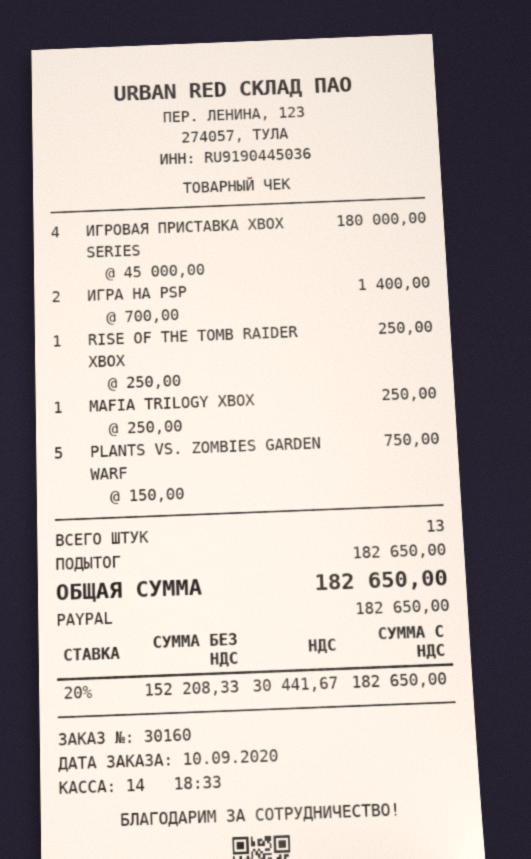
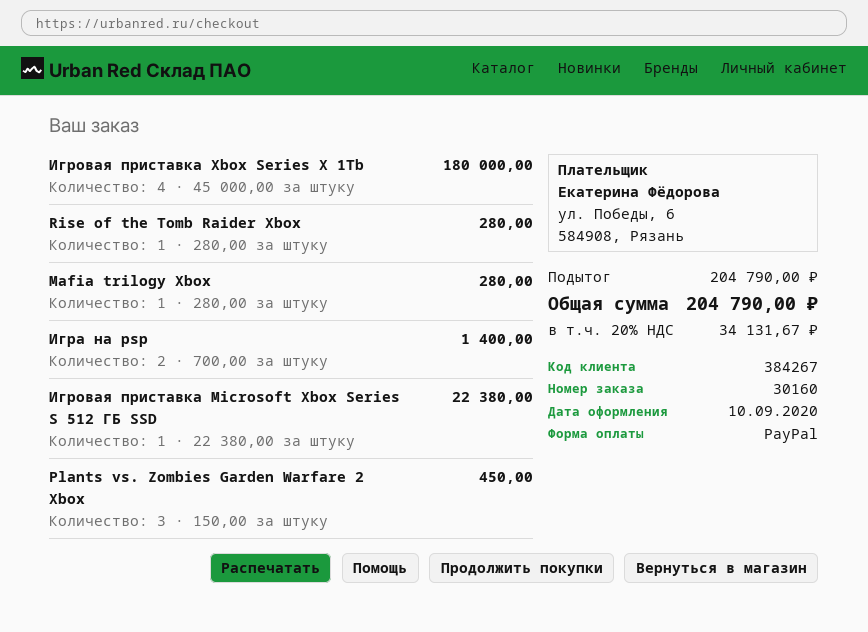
RISE OF THE TOMB RAIDER XBOX: 1 x 250.00 = 250.00 -> 1 x 280.00 = 280.00
MAFIA TRILOGY XBOX: 1 x 250.00 = 250.00 -> 1 x 280.00 = 280.00
PLANTS VS. ZOMBIES GARDEN WARF: 5 x 150.00 = 750.00 -> 3 x 150.00 = 450.00
Игровая приставка Microsoft Xbox Series S 512 ГБ SSD: none -> 1 x 22380.00 = 22380.00
subtotal: 182650.00 -> 204790.00
tax: 20% = 30441.67 -> 20% = 34131.67
total: 182650.00 -> 204790.00

